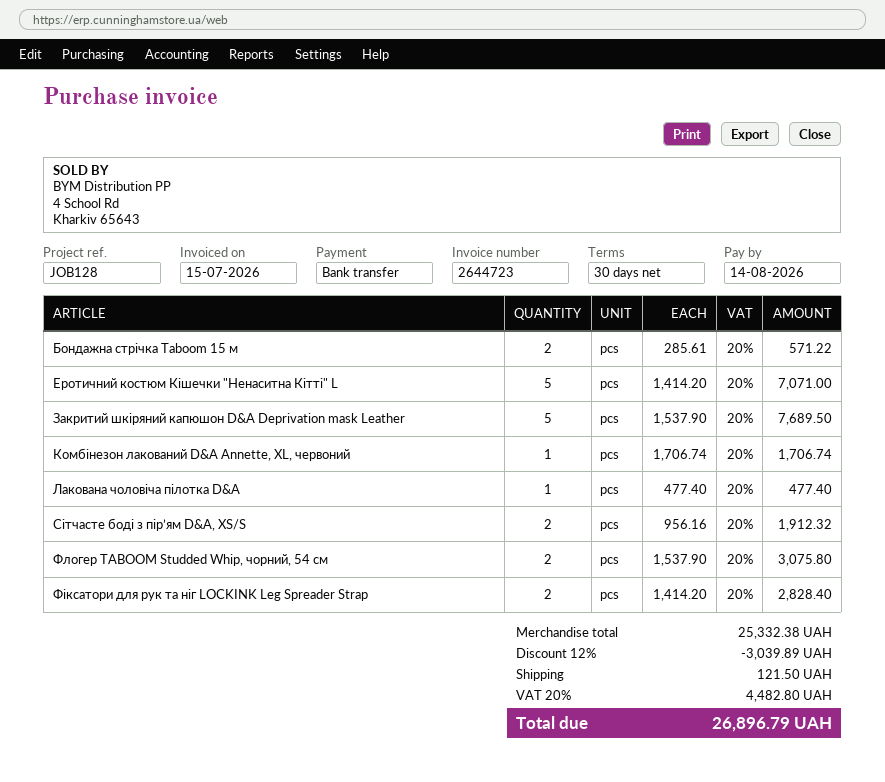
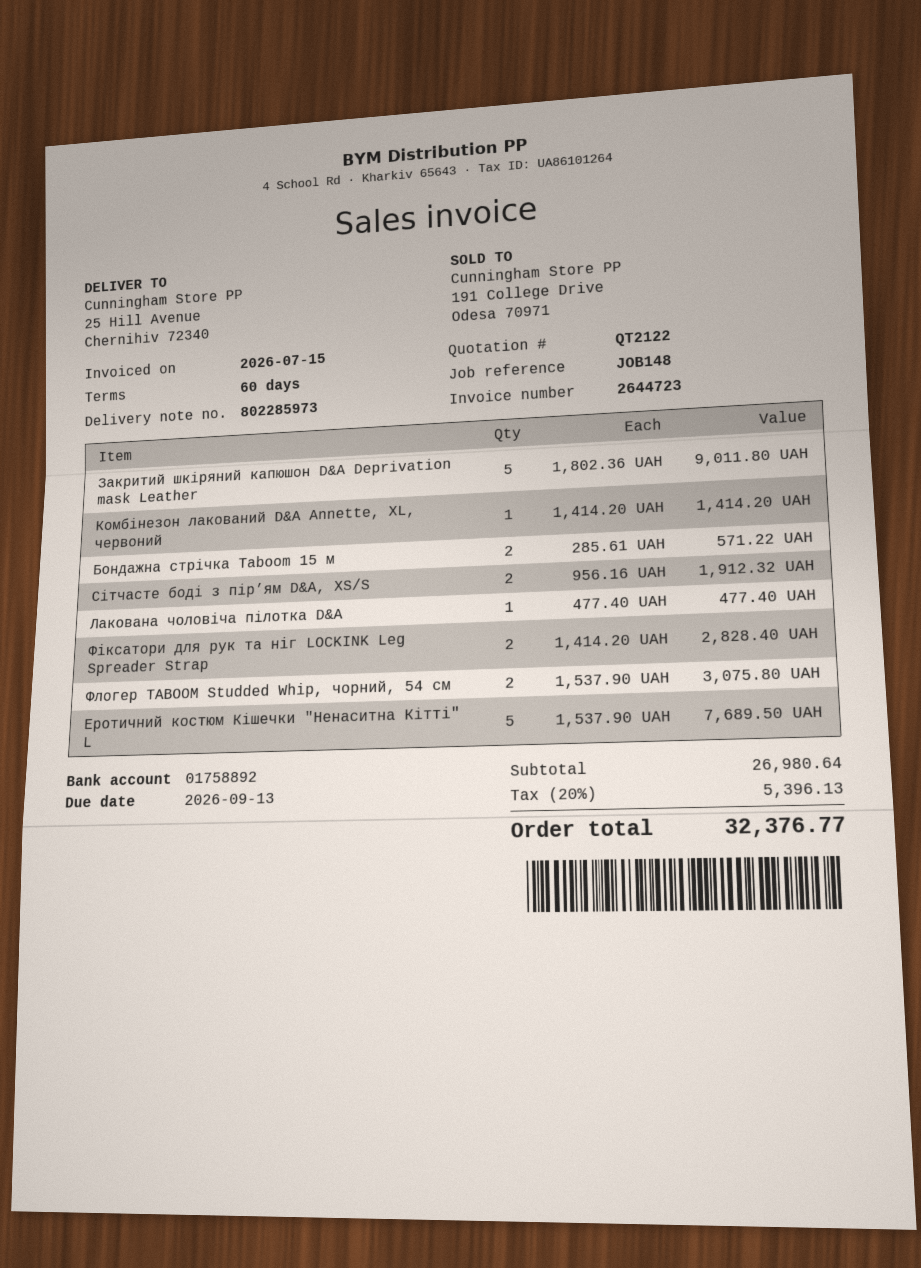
payment terms: 30 days -> 60 days
due date: 2026-08-14 -> 2026-09-13
reference: JOB128 -> JOB148
Еротичний костюм Кішечки "Ненаситна Кітті" L: 5 x 1414.20 = 7071.00 -> 5 x 1537.90 = 7689.50
Закритий шкіряний капюшон D&A Deprivation mask Leather: 5 x 1537.90 = 7689.50 -> 5 x 1802.36 = 9011.80
Комбінезон лакований D&A Annette, XL, червоний: 1 x 1706.74 = 1706.74 -> 1 x 1414.20 = 1414.20
subtotal: 25332.38 -> 26980.64
discount: 12% = 3039.89 -> none
shipping: 121.50 -> none
tax: 20% = 4482.80 -> 20% = 5396.13
total: 26896.79 -> 32376.77

